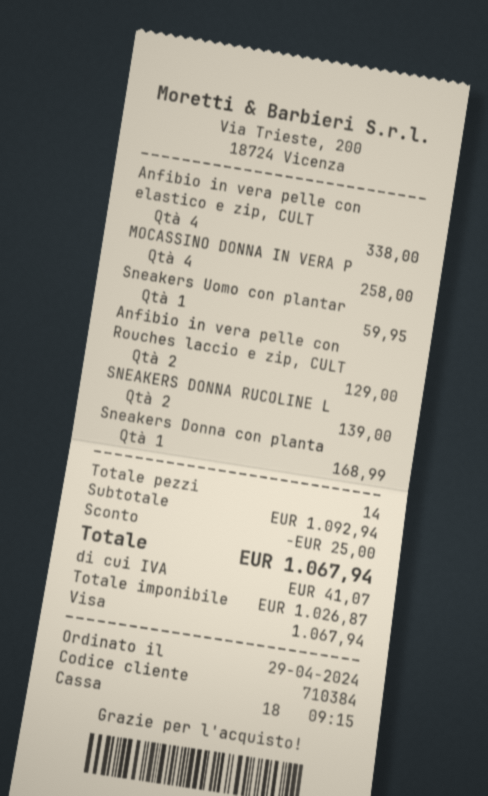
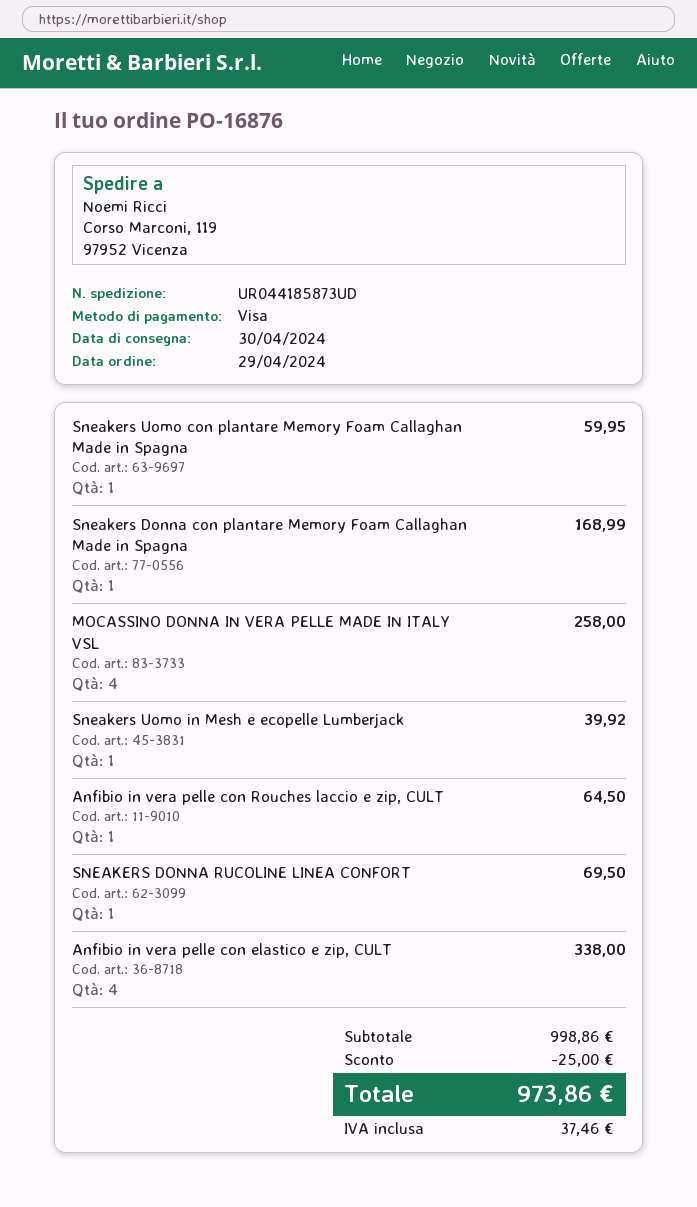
Anfibio in vera pelle con Rouches laccio e zip, CULT: 2 for 129.00 -> 1 for 64.50
SNEAKERS DONNA RUCOLINE L: 2 for 139.00 -> 1 for 69.50
Sneakers Uomo in Mesh e ecopelle Lumberjack: none -> 1 for 39.92
subtotal: 1092.94 -> 998.86
tax: 41.07 -> 37.46
total: 1067.94 -> 973.86

